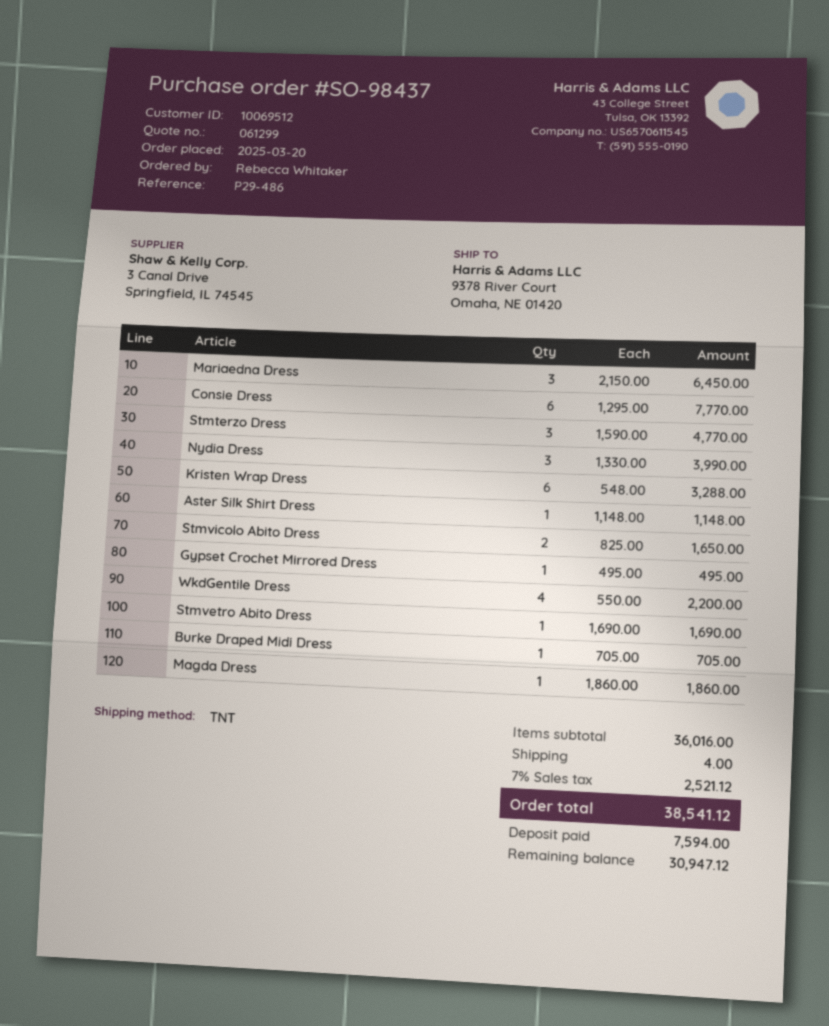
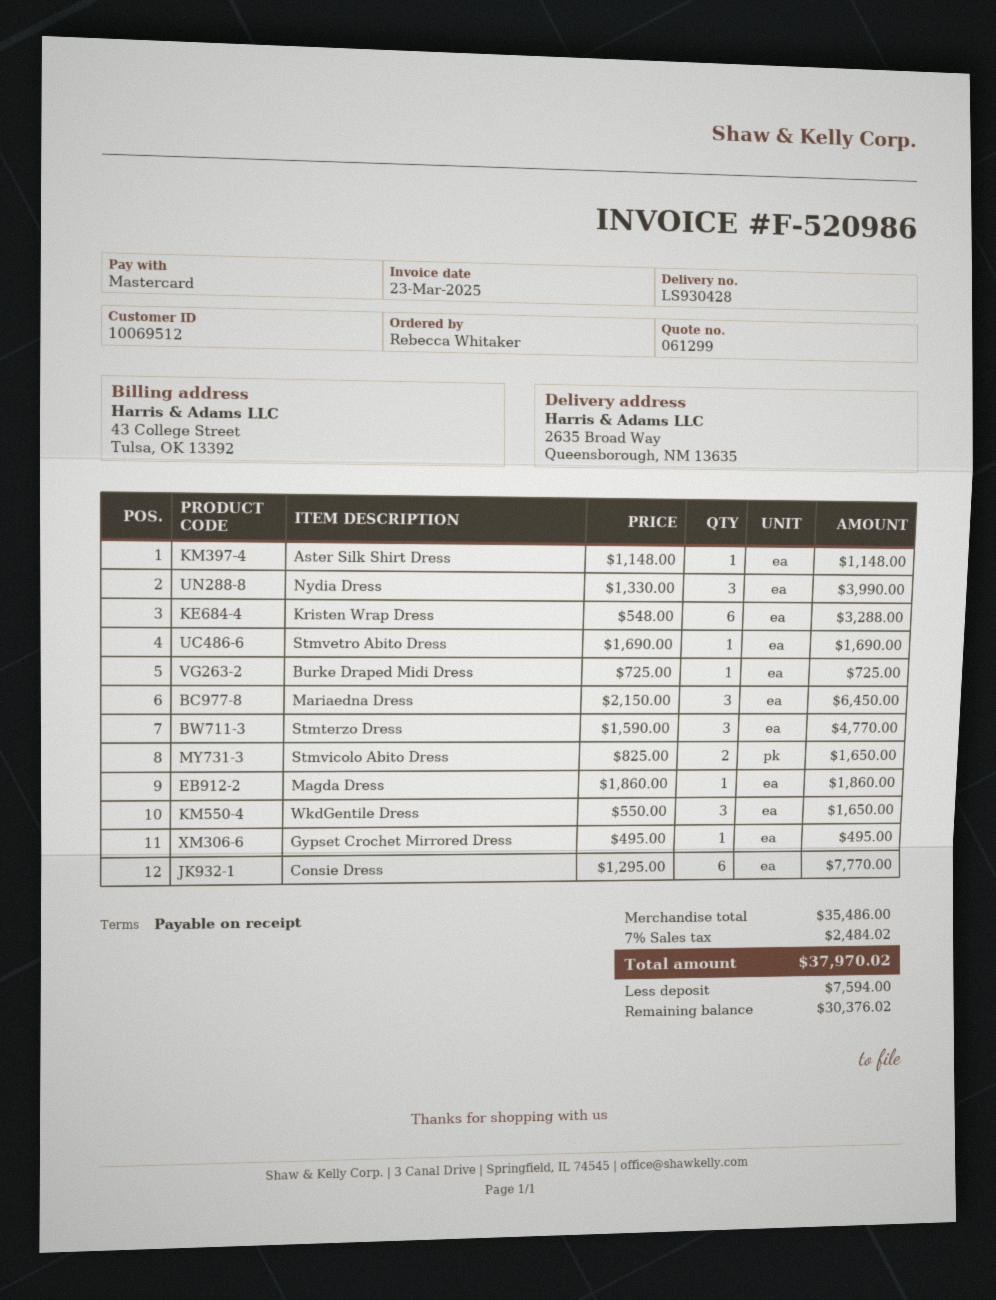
ship to: 9378 River Court, Omaha, NE 01420 -> 2635 Broad Way, Queensborough, NM 13635
WkdGentile Dress: 4 x 550.00 = 2200.00 -> 3 x 550.00 = 1650.00
Burke Draped Midi Dress: 1 x 705.00 = 705.00 -> 1 x 725.00 = 725.00
subtotal: 36016.00 -> 35486.00
shipping: 4.00 -> none
tax: 7% = 2521.12 -> 7% = 2484.02
total: 38541.12 -> 37970.02
balance: 30947.12 -> 30376.02

